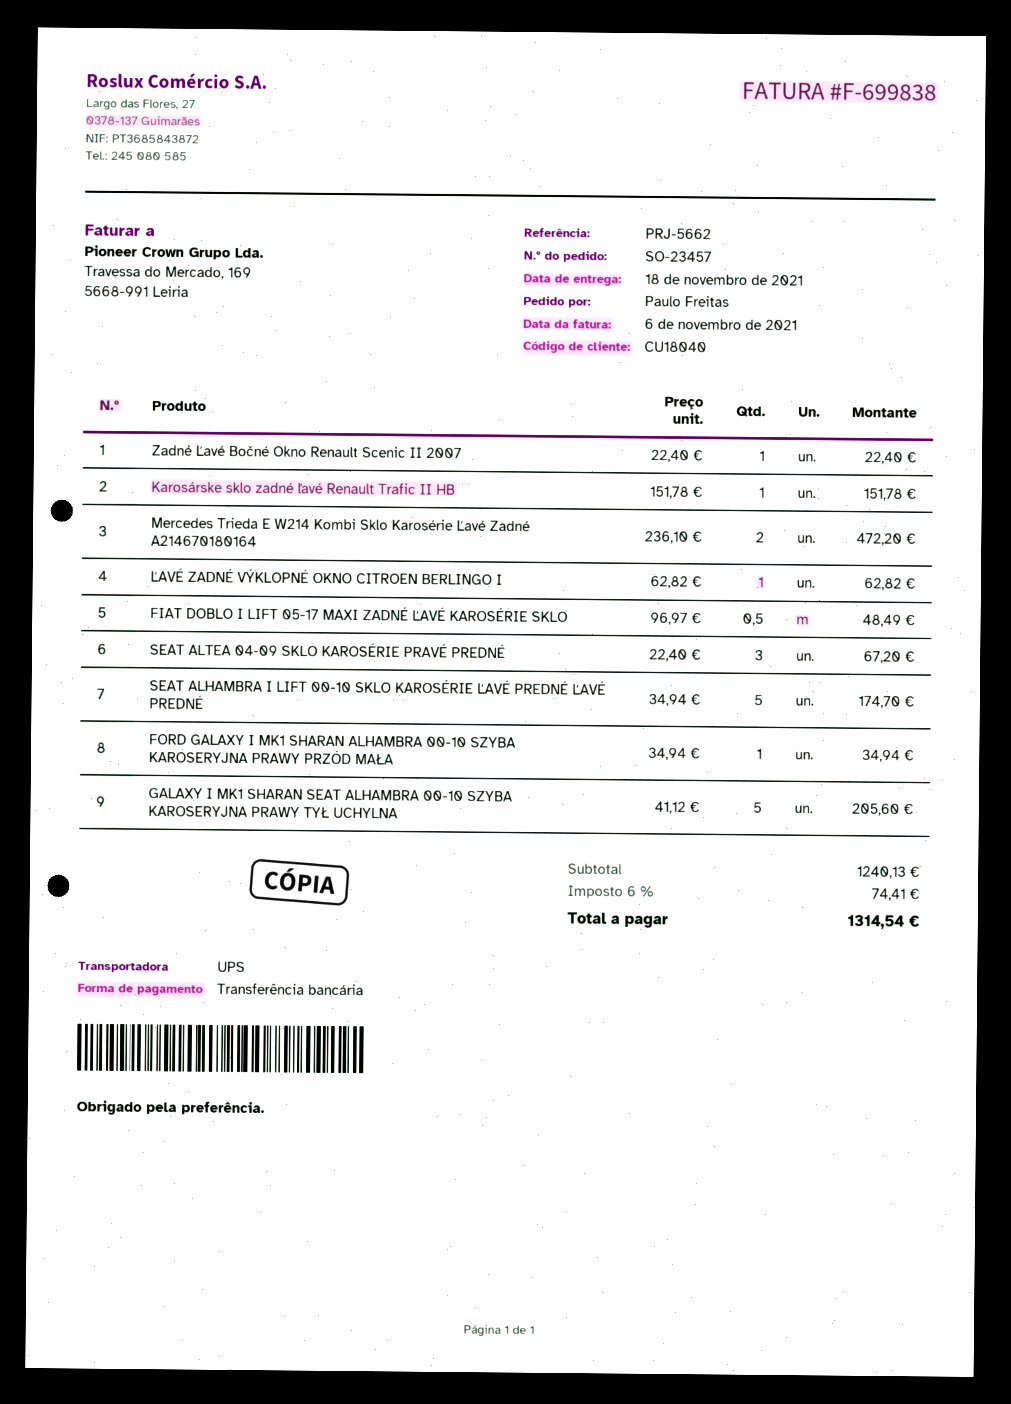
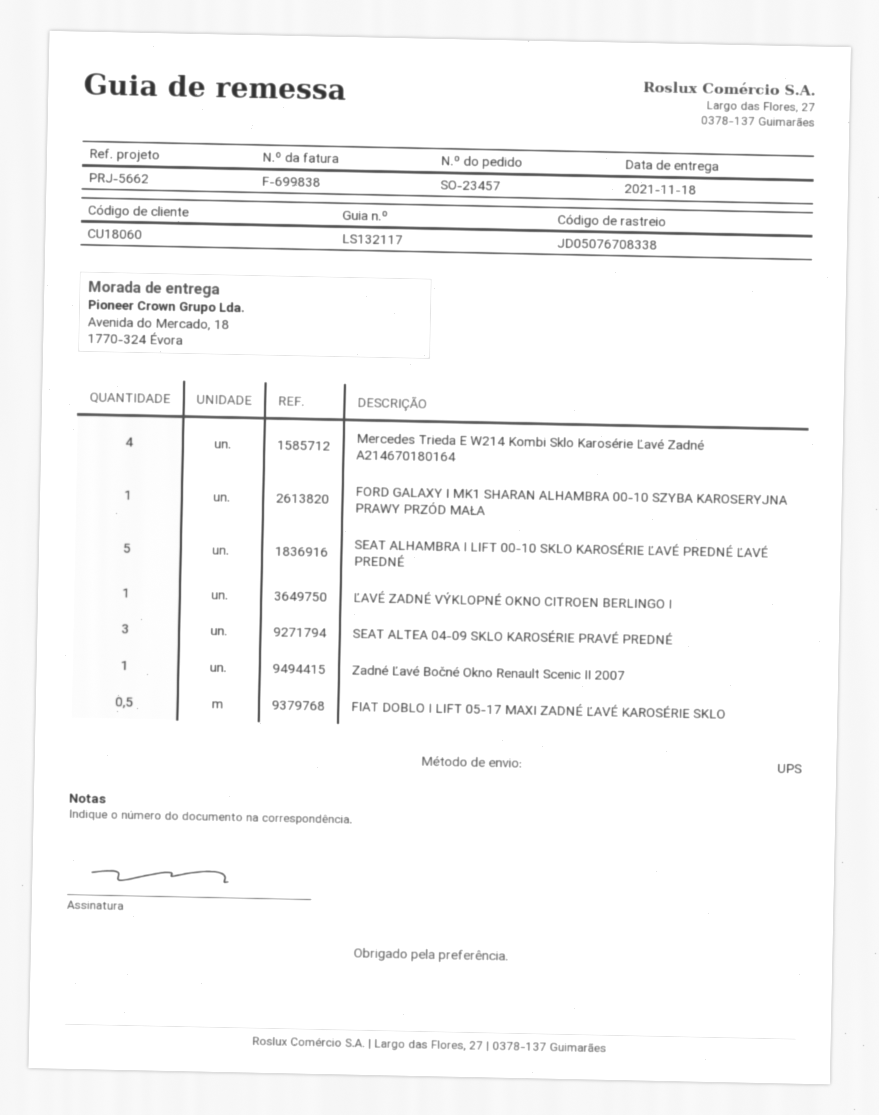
customer number: CU18040 -> CU18060
Karosárske sklo zadné ľavé Renault Trafic II HB: 1 -> none
Mercedes Trieda E W214 Kombi Sklo Karosérie Ľavé Zadné A214670180164: 2 -> 4
GALAXY I MK1 SHARAN SEAT ALHAMBRA 00-10 SZYBA KAROSERYJNA PRAWY TYŁ UCHYLNA: 5 -> none

